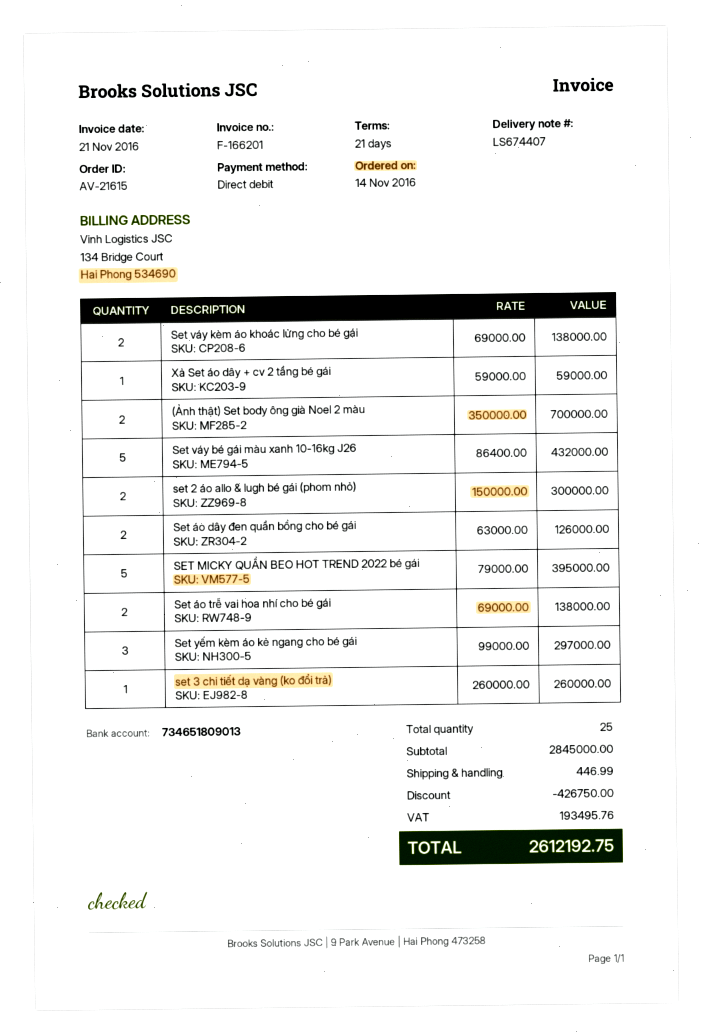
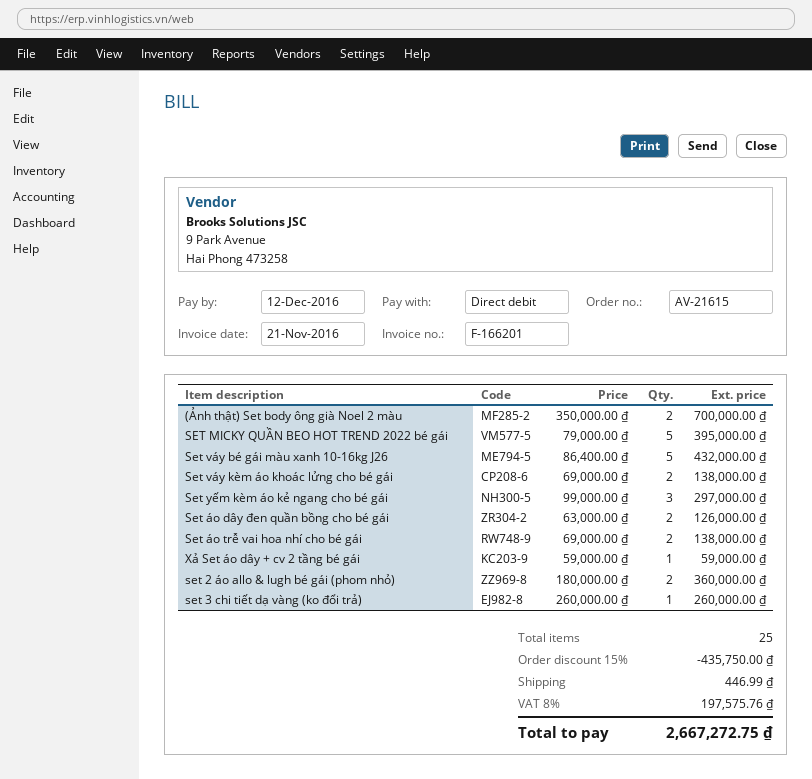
set 2 áo allo & lugh bé gái (phom nhỏ): 2 x 150000.00 = 300000.00 -> 2 x 180000.00 = 360000.00
discount: 426750.00 -> 435750.00
tax: 193495.76 -> 197575.76
total: 2612192.75 -> 2667272.75

